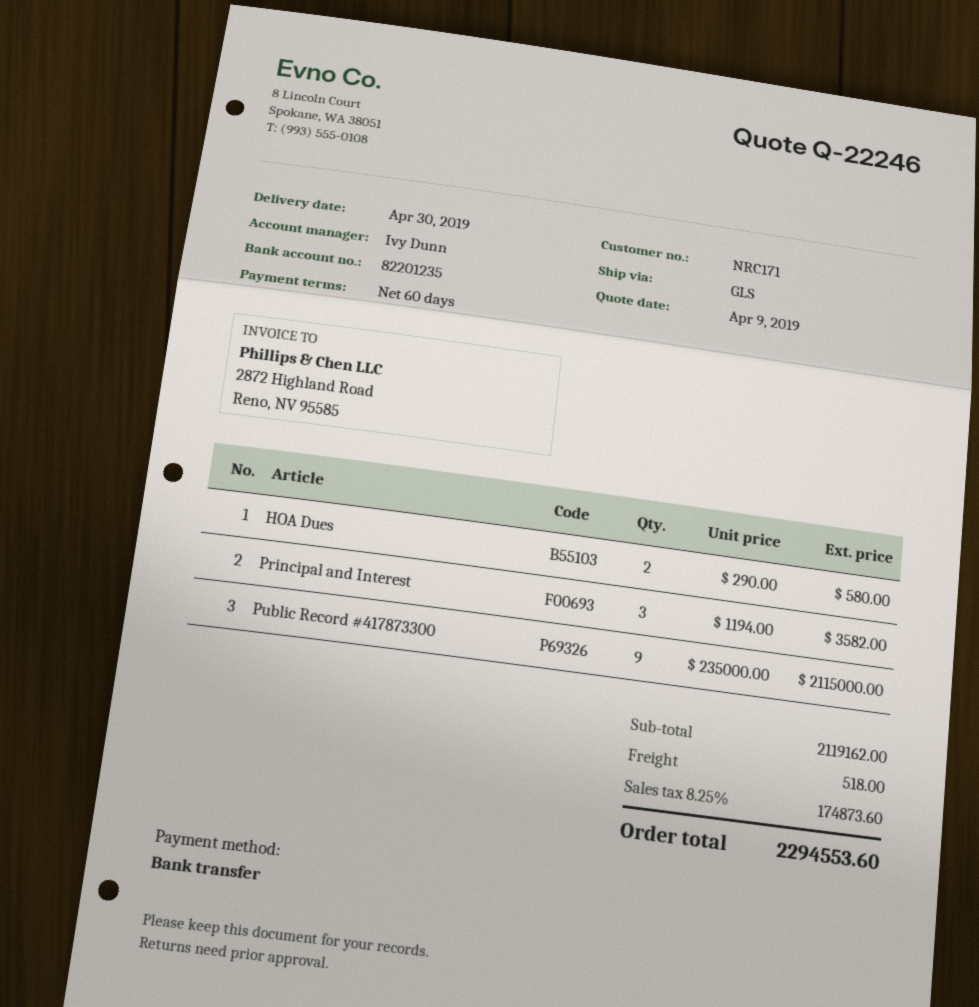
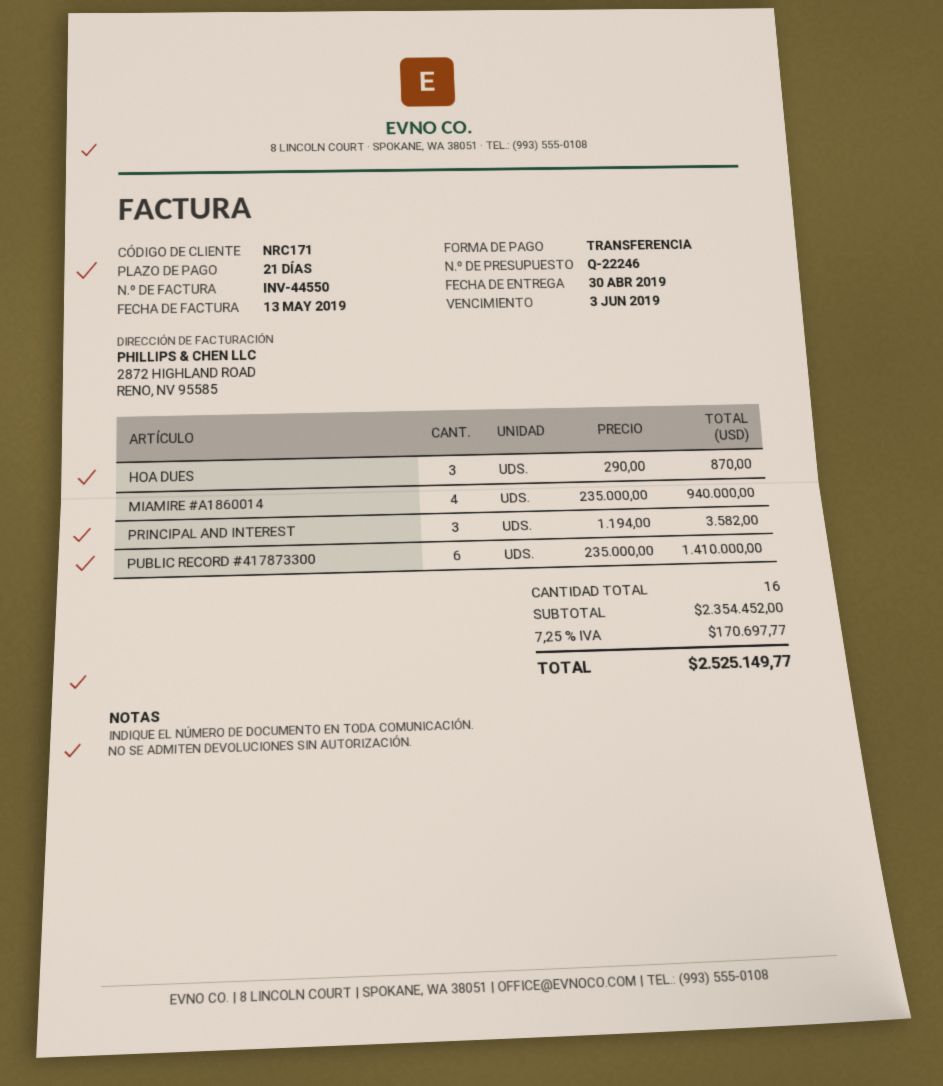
payment terms: 60 days -> 21 days
HOA Dues: 2 x 290.00 = 580.00 -> 3 x 290.00 = 870.00
Public Record #417873300: 9 x 235000.00 = 2115000.00 -> 6 x 235000.00 = 1410000.00
MIAMIRE #A1860014: none -> 4 x 235000.00 = 940000.00
subtotal: 2119162.00 -> 2354452.00
shipping: 518.00 -> none
tax: 8.25% = 174873.60 -> 7.25% = 170697.77
total: 2294553.60 -> 2525149.77

